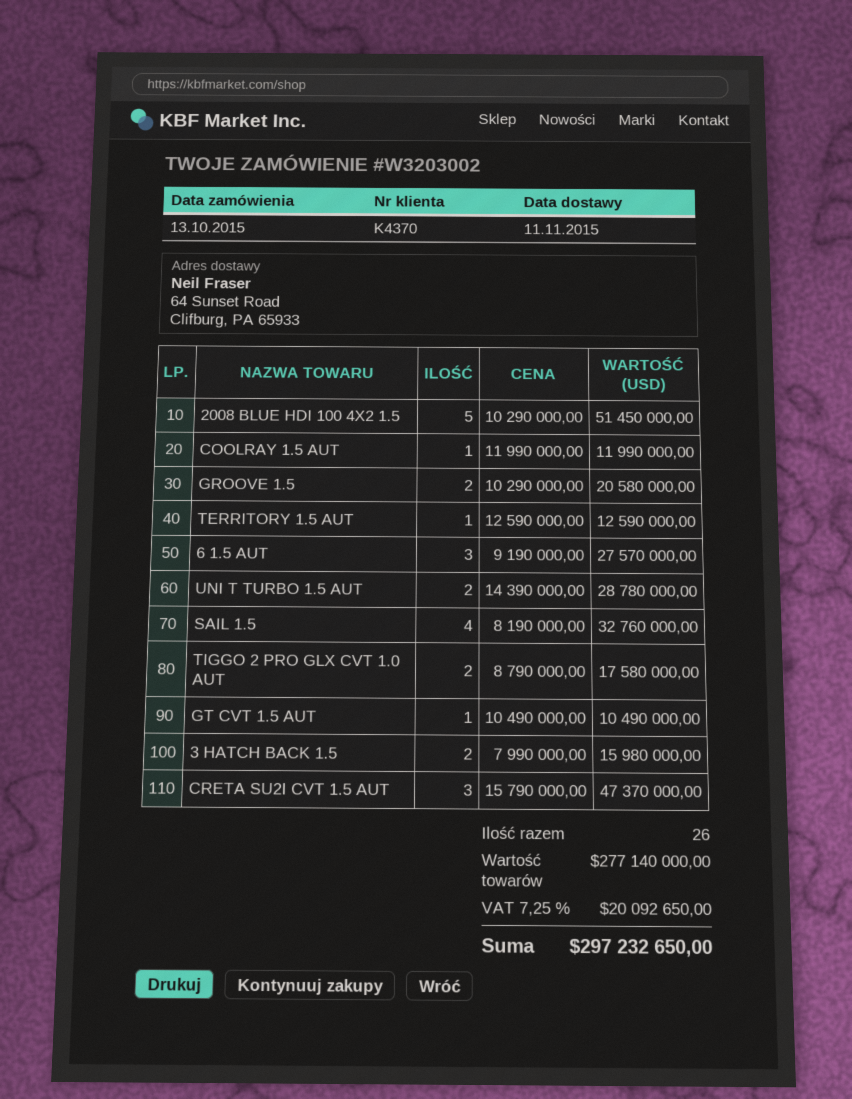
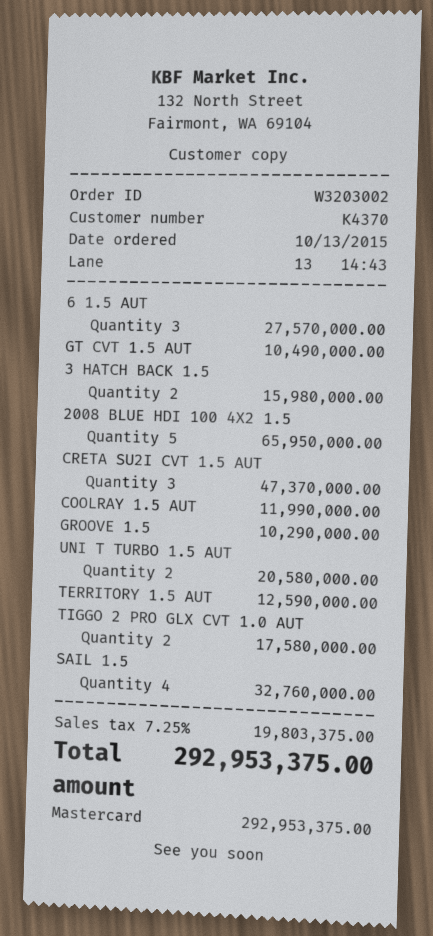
2008 BLUE HDI 100 4X2 1.5: 5 for 51450000.00 -> 5 for 65950000.00
GROOVE 1.5: 2 for 20580000.00 -> 1 for 10290000.00
UNI T TURBO 1.5 AUT: 2 for 28780000.00 -> 2 for 20580000.00
tax: 7.25% = 20092650.00 -> 7.25% = 19803375.00
total: 297232650.00 -> 292953375.00

